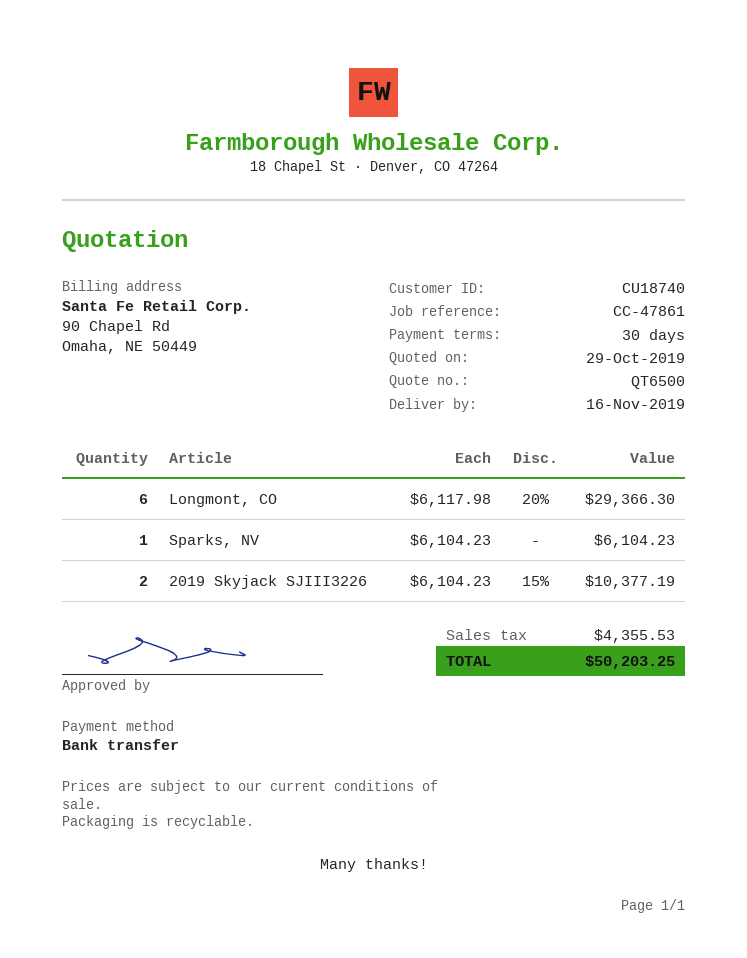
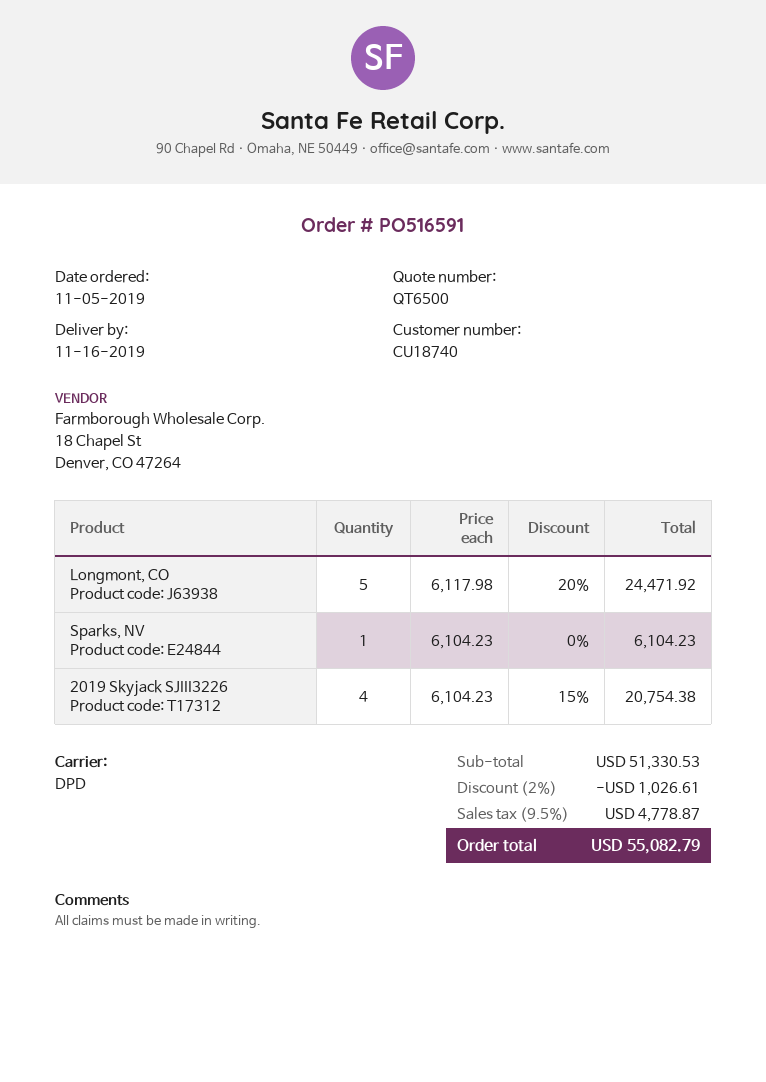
Longmont, CO: 6 x 6117.98 - 20% = 29366.30 -> 5 x 6117.98 - 20% = 24471.92
2019 Skyjack SJIII3226: 2 x 6104.23 - 15% = 10377.19 -> 4 x 6104.23 - 15% = 20754.38
discount: none -> 2% = 1026.61
tax: 4355.53 -> 4778.87
total: 50203.25 -> 55082.79

